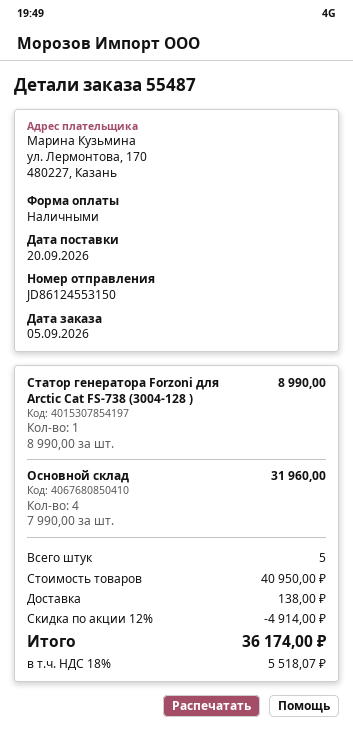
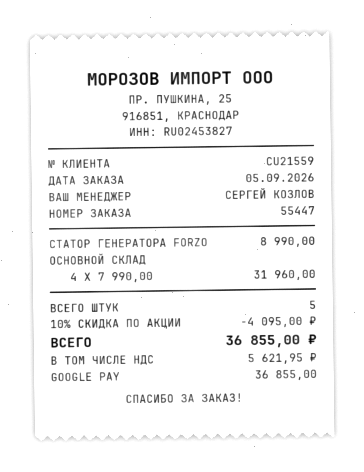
order number: 55487 -> 55447
payment method: cash -> Google Pay
discount: 12% = 4914.00 -> 10% = 4095.00
shipping: 138.00 -> none
tax: 5518.07 -> 5621.95
total: 36174.00 -> 36855.00

